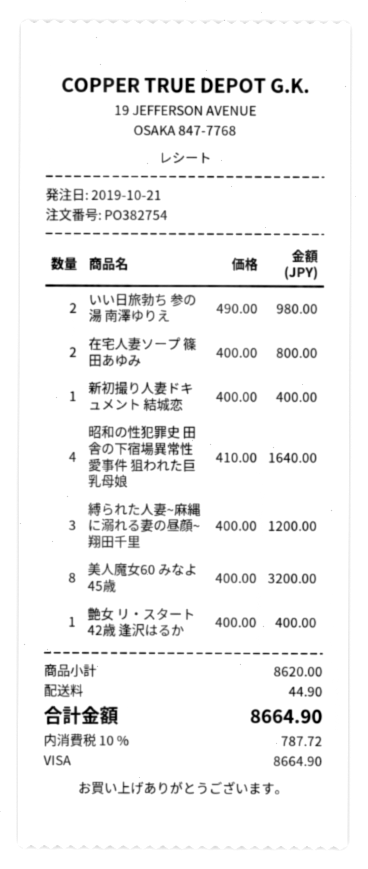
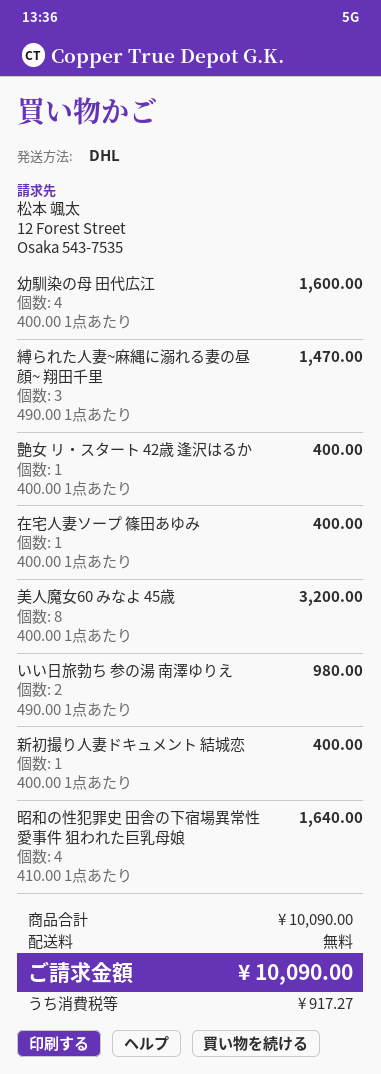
在宅人妻ソープ 篠田あゆみ: 2 x 400.00 = 800.00 -> 1 x 400.00 = 400.00
縛られた人妻~麻縄に溺れる妻の昼顔~ 翔田千里: 3 x 400.00 = 1200.00 -> 3 x 490.00 = 1470.00
幼馴染の母 田代広江: none -> 4 x 400.00 = 1600.00
subtotal: 8620.00 -> 10090.00
shipping: 44.90 -> 0.00
tax: 787.72 -> 917.27
total: 8664.90 -> 10090.00

